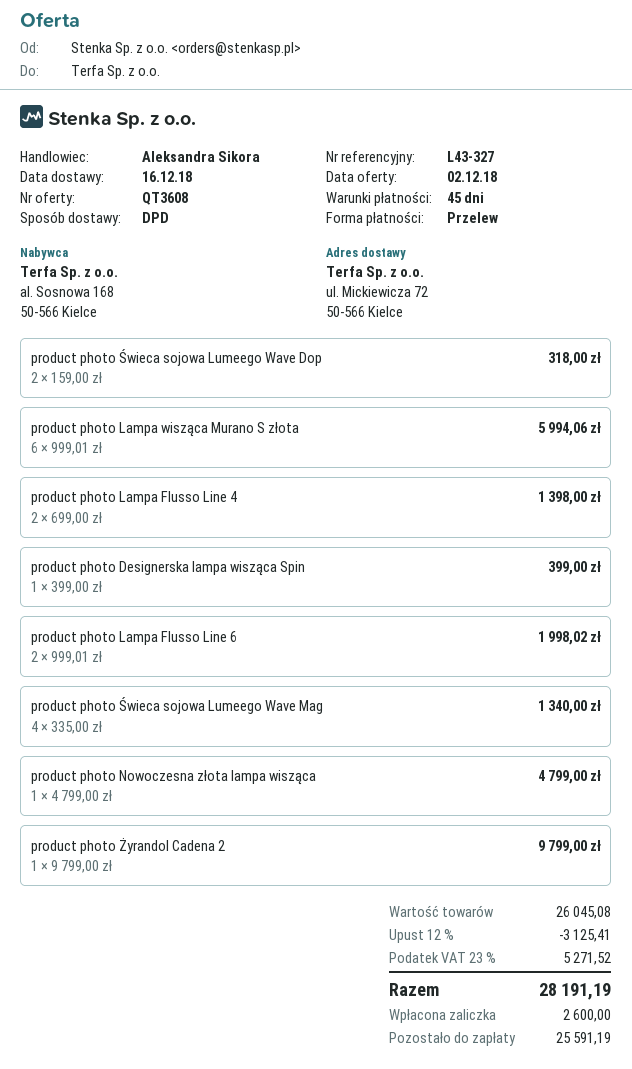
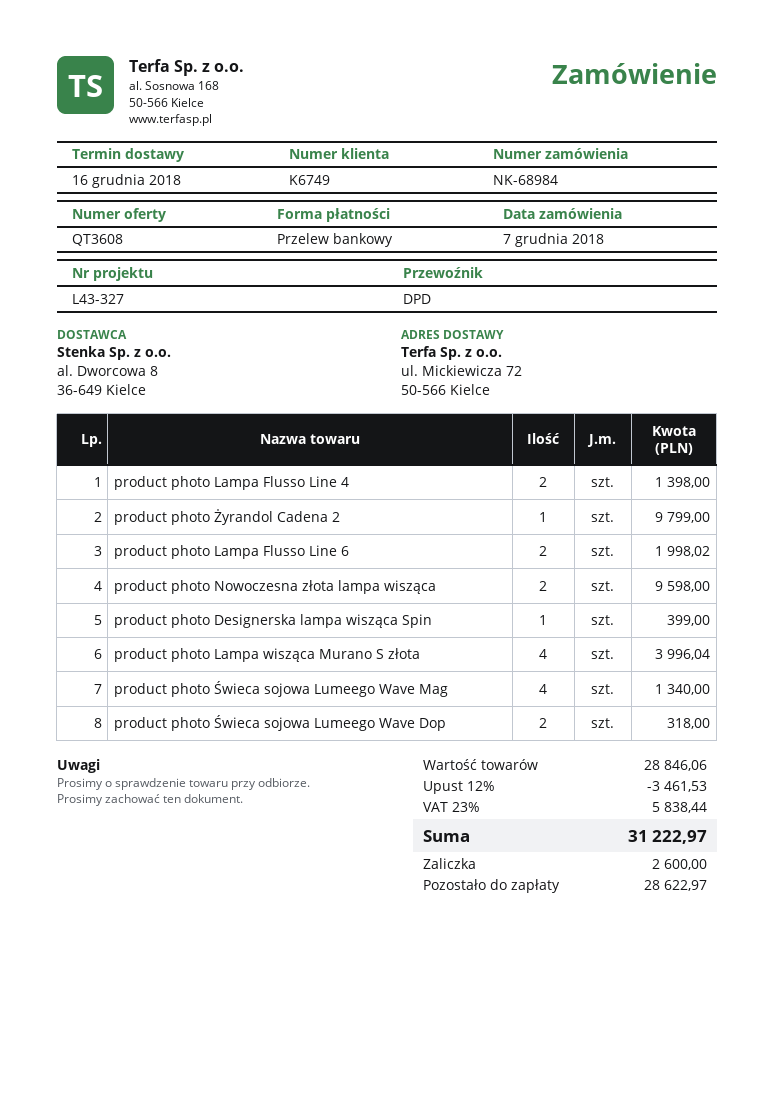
product photo Lampa wisząca Murano S złota: 6 for 5994.06 -> 4 for 3996.04
product photo Nowoczesna złota lampa wisząca: 1 for 4799.00 -> 2 for 9598.00
subtotal: 26045.08 -> 28846.06
discount: 12% = 3125.41 -> 12% = 3461.53
tax: 23% = 5271.52 -> 23% = 5838.44
total: 28191.19 -> 31222.97
balance: 25591.19 -> 28622.97

